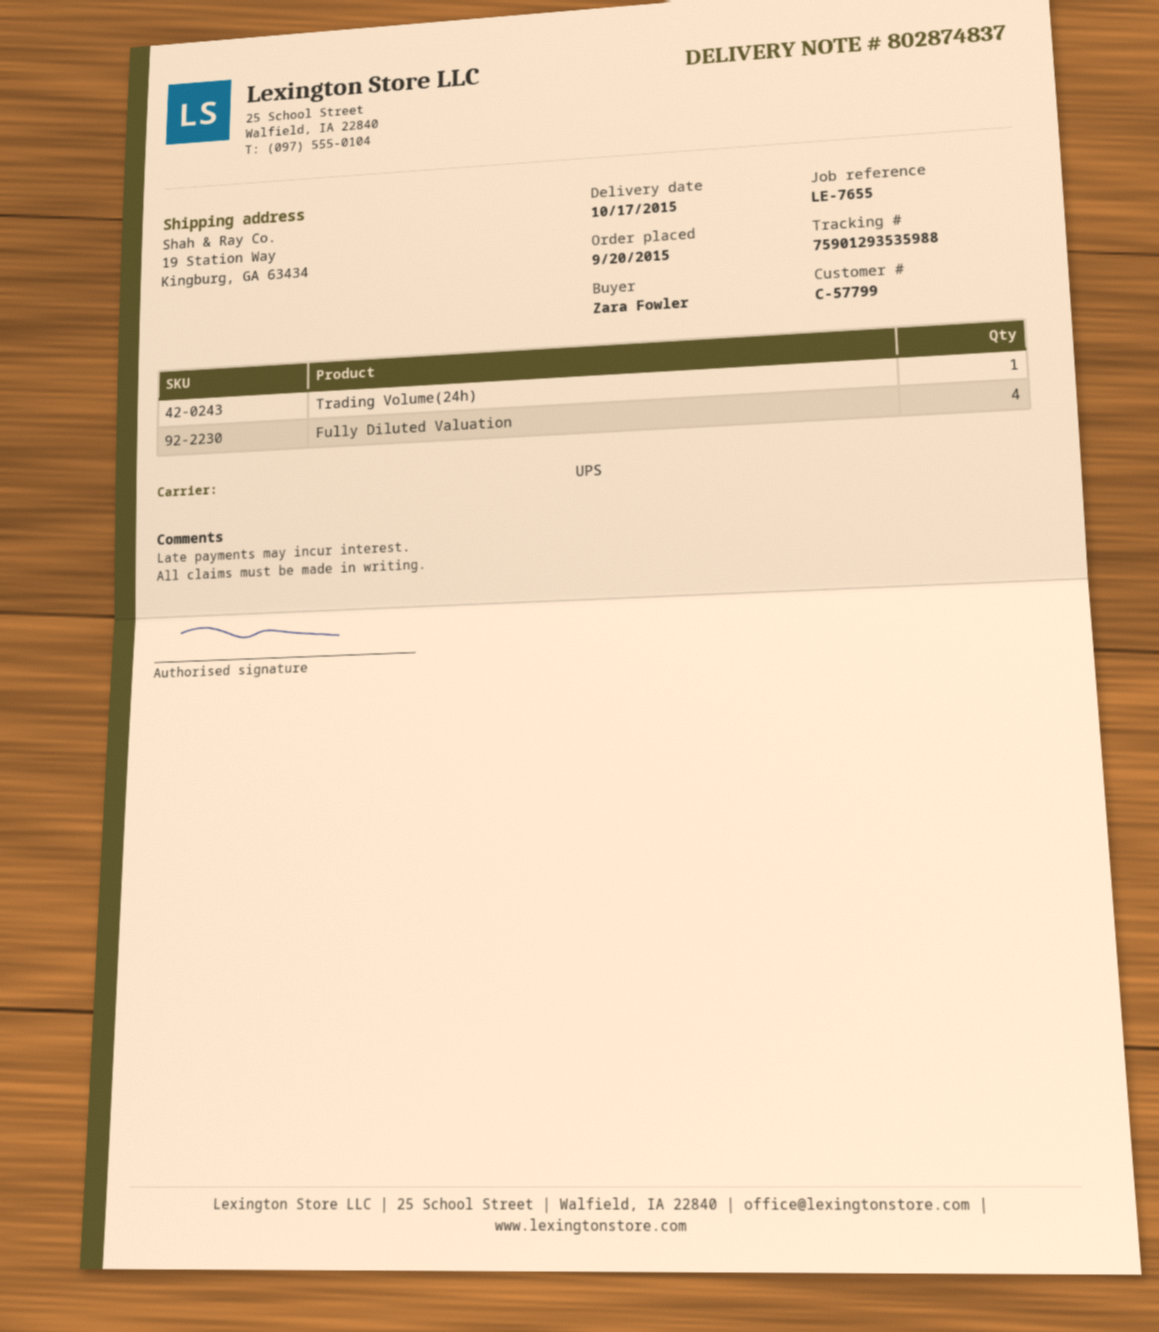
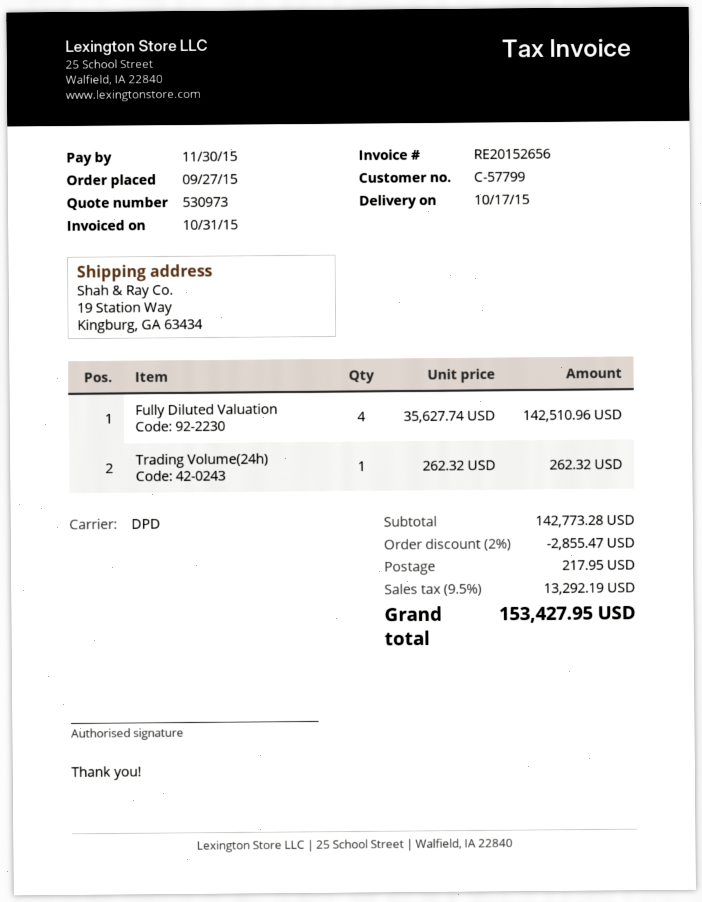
order date: 2015-09-20 -> 2015-09-27
shipping method: UPS -> DPD

